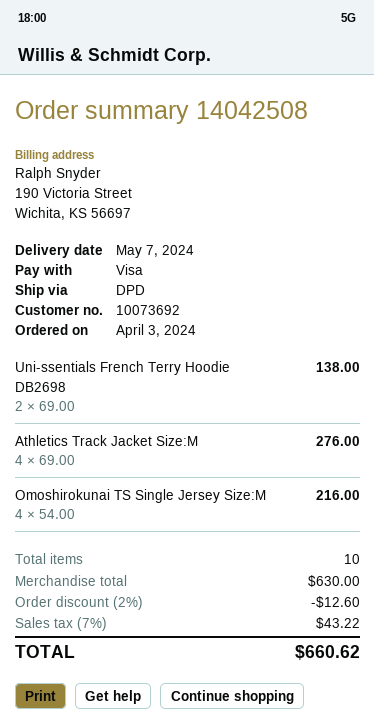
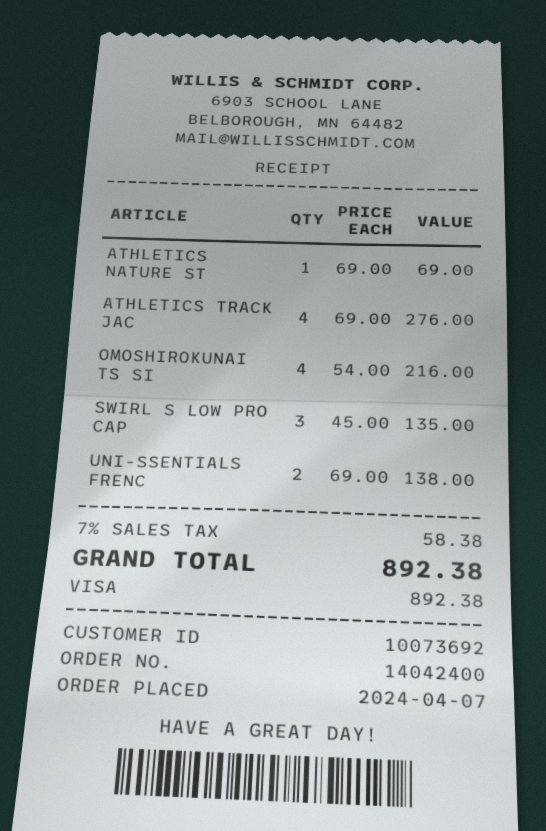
order number: 14042508 -> 14042400
order date: 2024-04-03 -> 2024-04-07
ATHLETICS NATURE ST: none -> 1 x 69.00 = 69.00
SWIRL S LOW PRO CAP: none -> 3 x 45.00 = 135.00
discount: 2% = 12.60 -> none
tax: 7% = 43.22 -> 7% = 58.38
total: 660.62 -> 892.38

